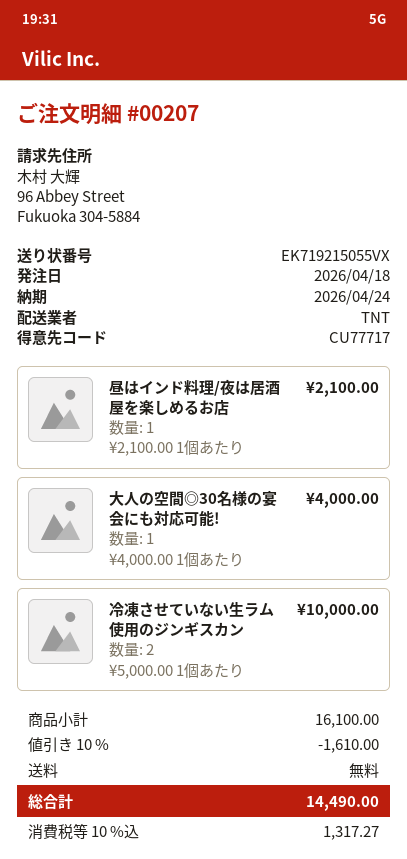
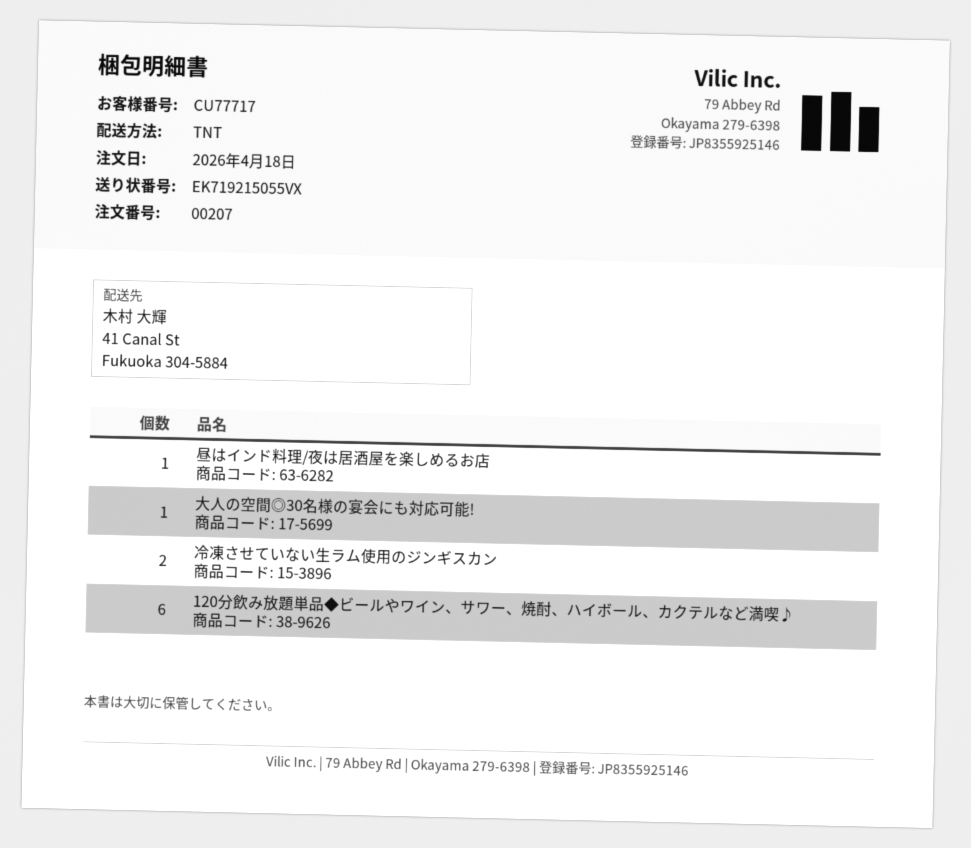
120分飲み放題単品◆ビールやワイン、サワー、焼酎、ハイボール、カクテルなど満喫♪: none -> 6

